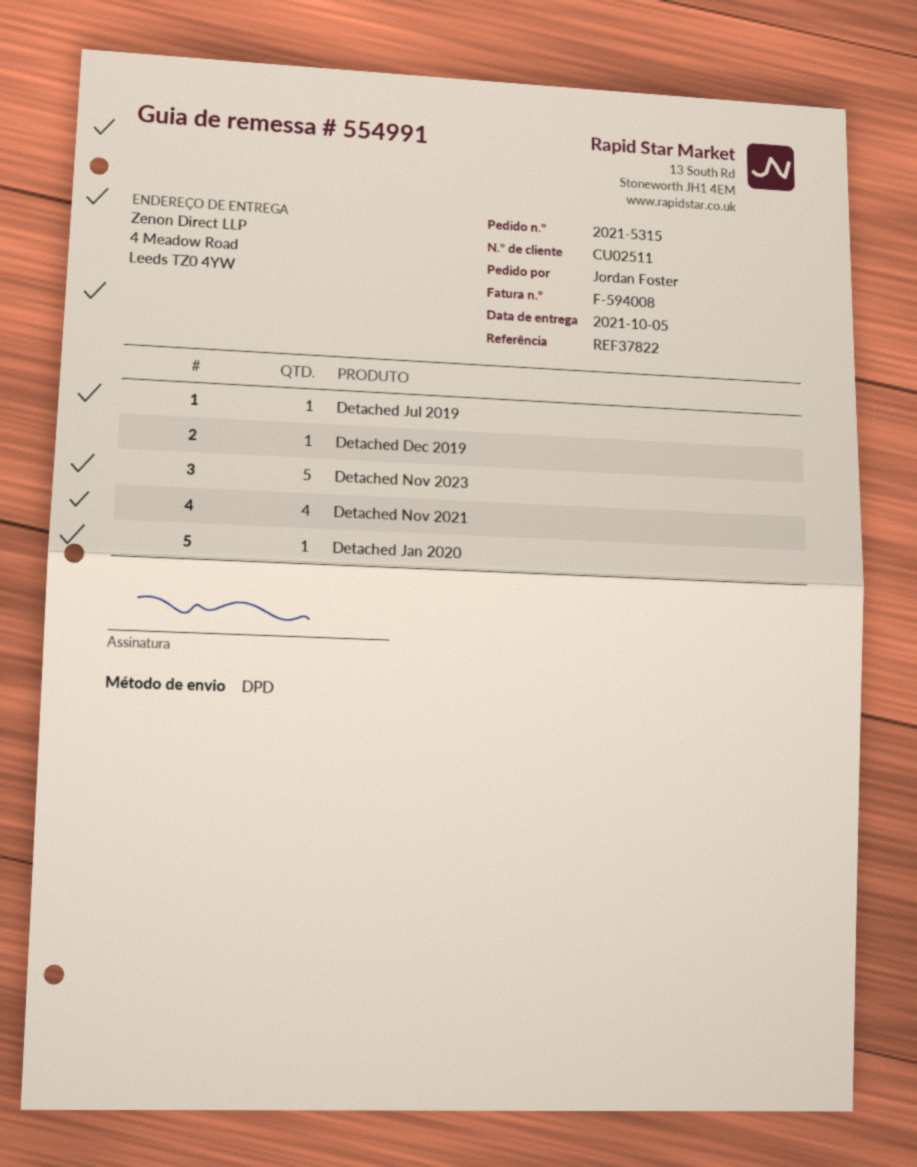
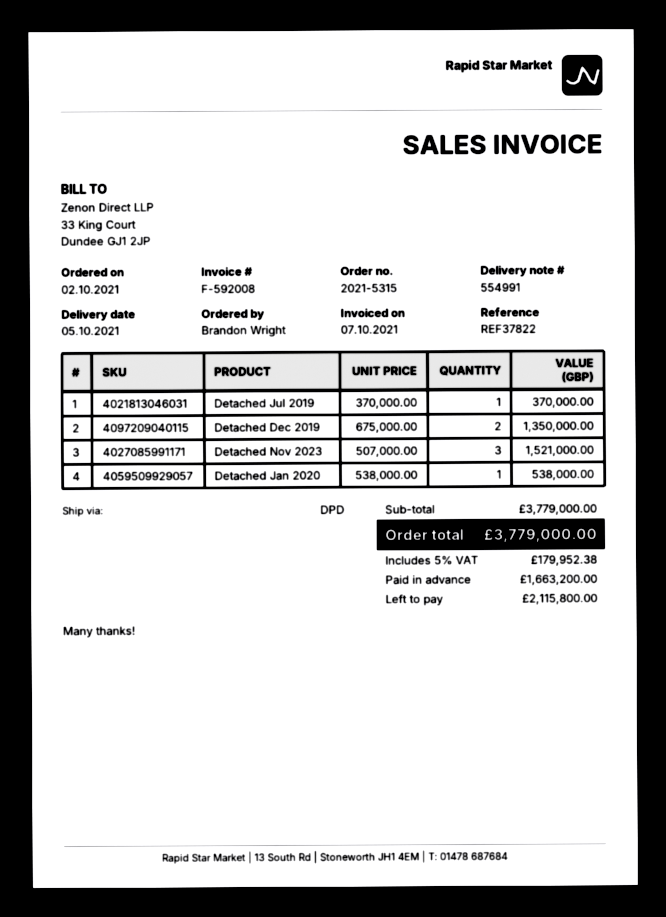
invoice number: F-594008 -> F-592008
ordered by: Jordan Foster -> Brandon Wright
Detached Dec 2019: 1 -> 2
Detached Nov 2023: 5 -> 3
Detached Nov 2021: 4 -> none

